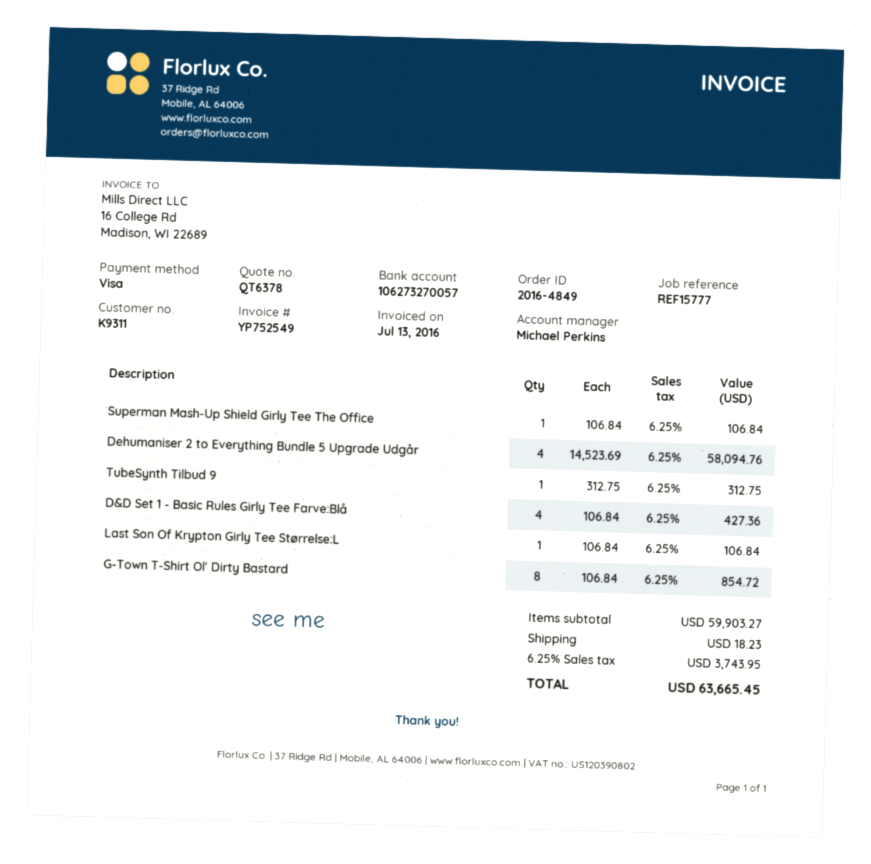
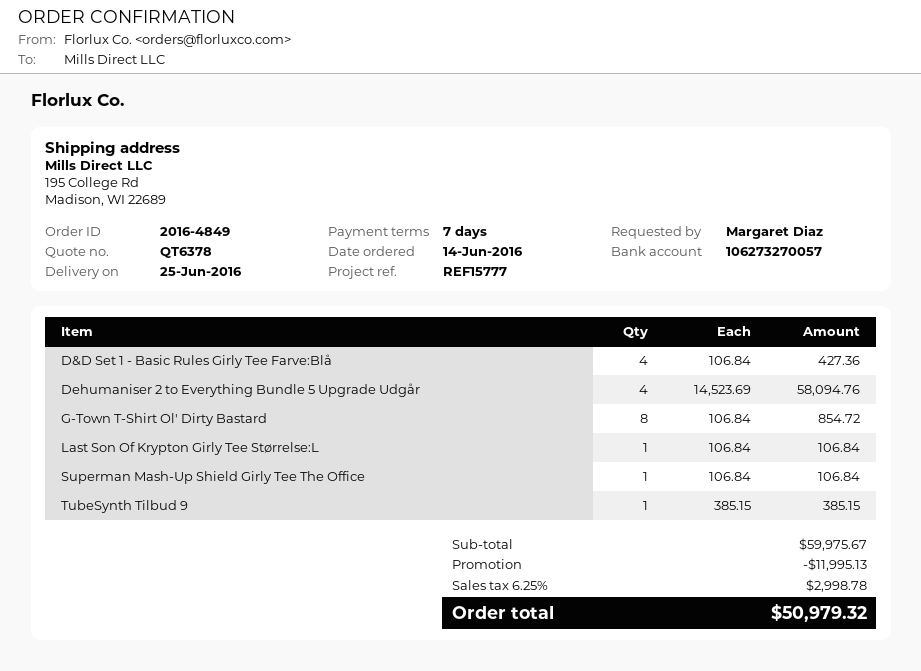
TubeSynth Tilbud 9: 1 x 312.75 = 312.75 -> 1 x 385.15 = 385.15
subtotal: 59903.27 -> 59975.67
discount: none -> 11995.13
shipping: 18.23 -> none
tax: 6.25% = 3743.95 -> 6.25% = 2998.78
total: 63665.45 -> 50979.32

